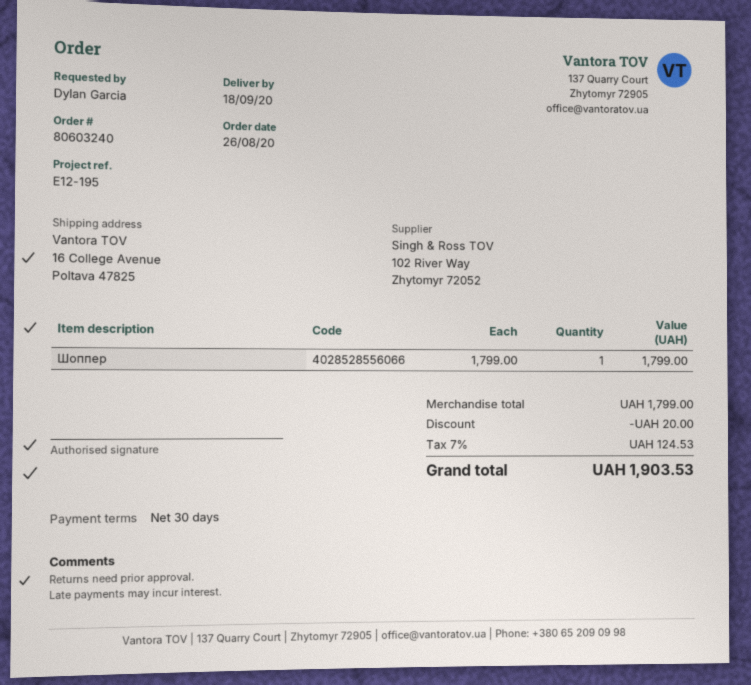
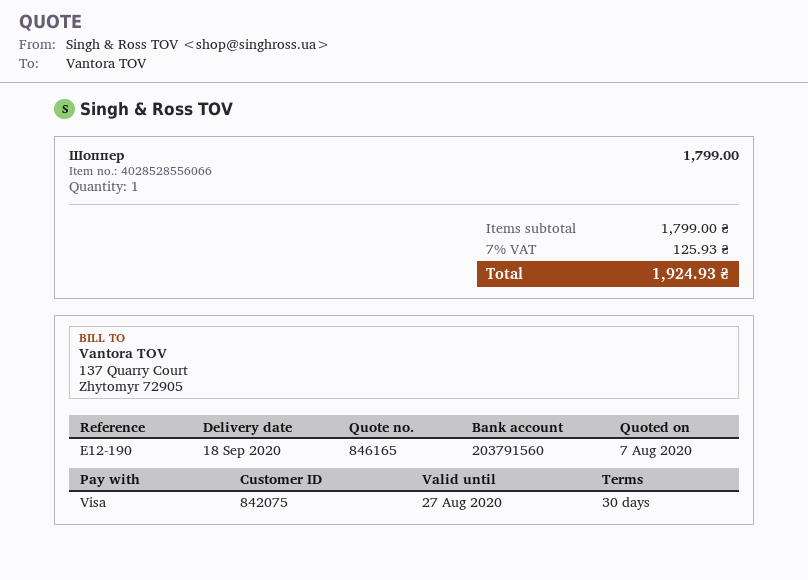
reference: E12-195 -> E12-190
discount: 20.00 -> none
tax: 7% = 124.53 -> 7% = 125.93
total: 1903.53 -> 1924.93

